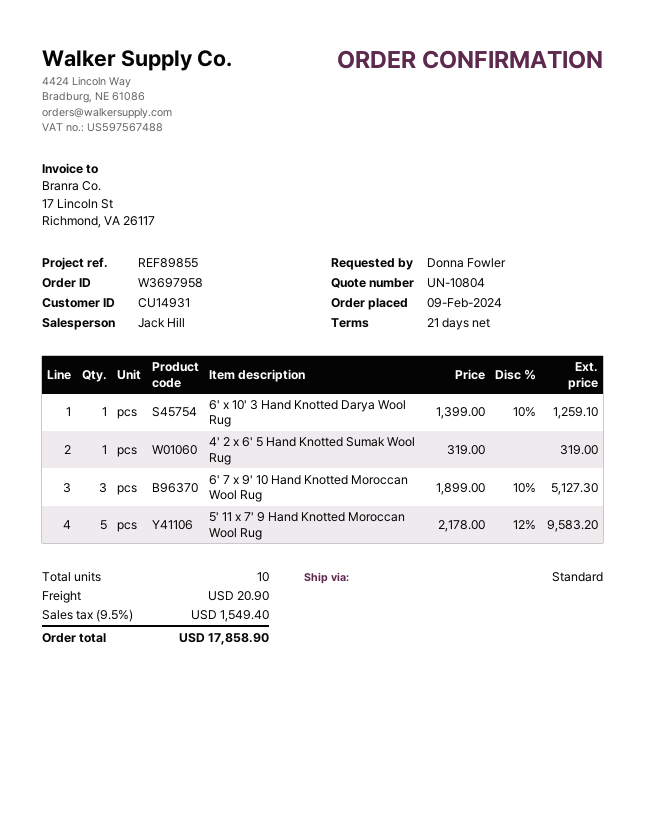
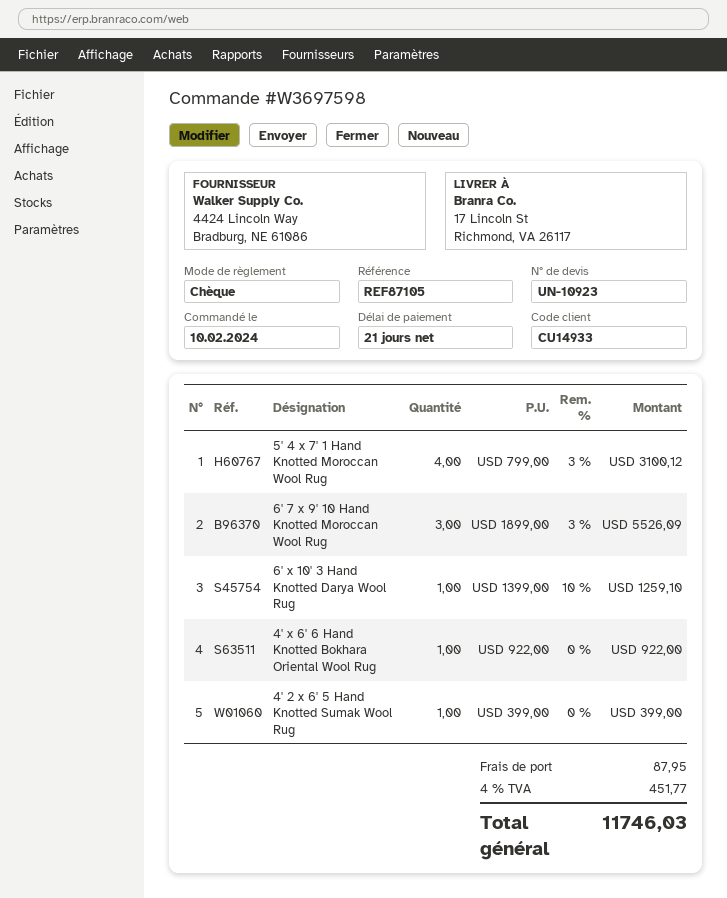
quote number: UN-10804 -> UN-10923
order number: W3697958 -> W3697598
order date: 2024-02-09 -> 2024-02-10
customer number: CU14931 -> CU14933
reference: REF89855 -> REF87105
4' 2 x 6' 5 Hand Knotted Sumak Wool Rug: 1 x 319.00 = 319.00 -> 1 x 399.00 = 399.00
6' 7 x 9' 10 Hand Knotted Moroccan Wool Rug: 3 x 1899.00 - 10% = 5127.30 -> 3 x 1899.00 - 3% = 5526.09
5' 11 x 7' 9 Hand Knotted Moroccan Wool Rug: 5 x 2178.00 - 12% = 9583.20 -> none
5' 4 x 7' 1 Hand Knotted Moroccan Wool Rug: none -> 4 x 799.00 - 3% = 3100.12
4' x 6' 6 Hand Knotted Bokhara Oriental Wool Rug: none -> 1 x 922.00 = 922.00
shipping: 20.90 -> 87.95
tax: 9.5% = 1549.40 -> 4% = 451.77
total: 17858.90 -> 11746.03

